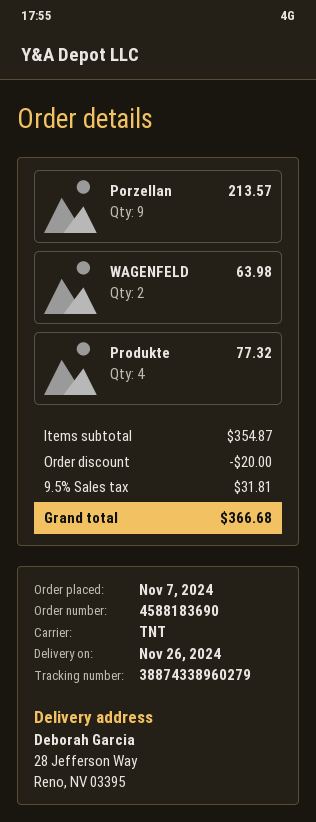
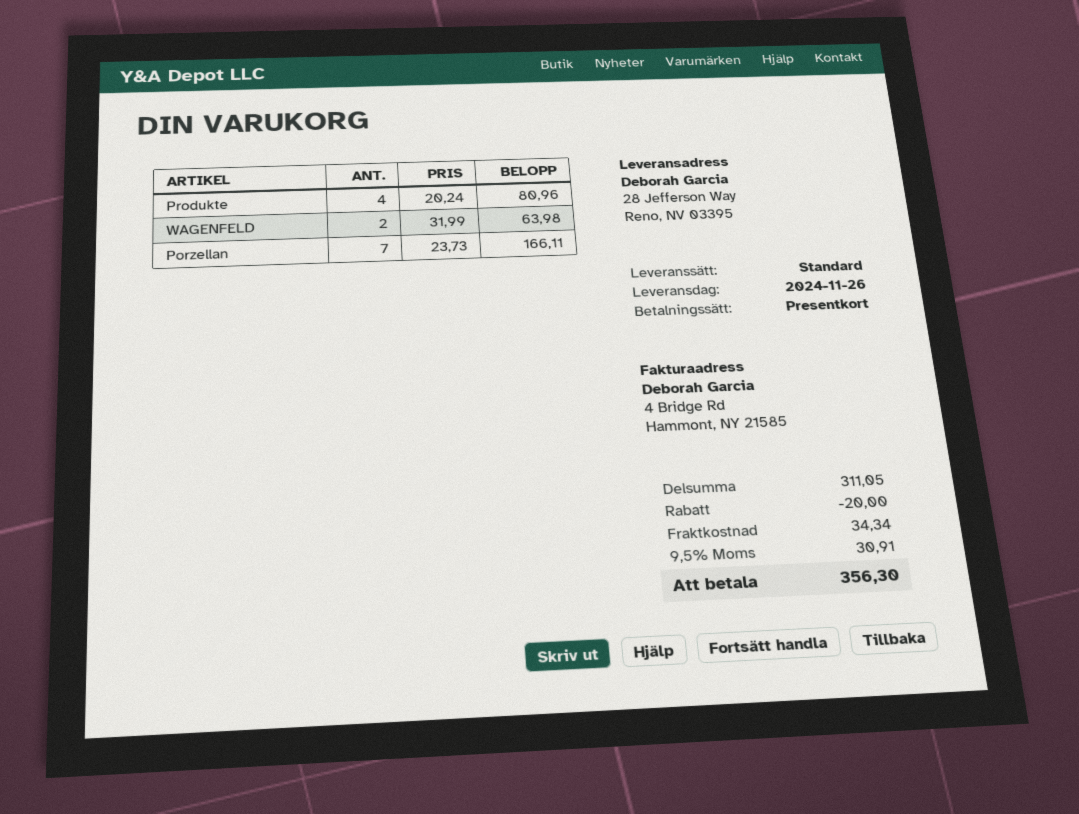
shipping method: TNT -> standard
Porzellan: 9 for 213.57 -> 7 for 166.11
Produkte: 4 for 77.32 -> 4 for 80.96
subtotal: 354.87 -> 311.05
shipping: none -> 34.34
tax: 9.5% = 31.81 -> 9.5% = 30.91
total: 366.68 -> 356.30

